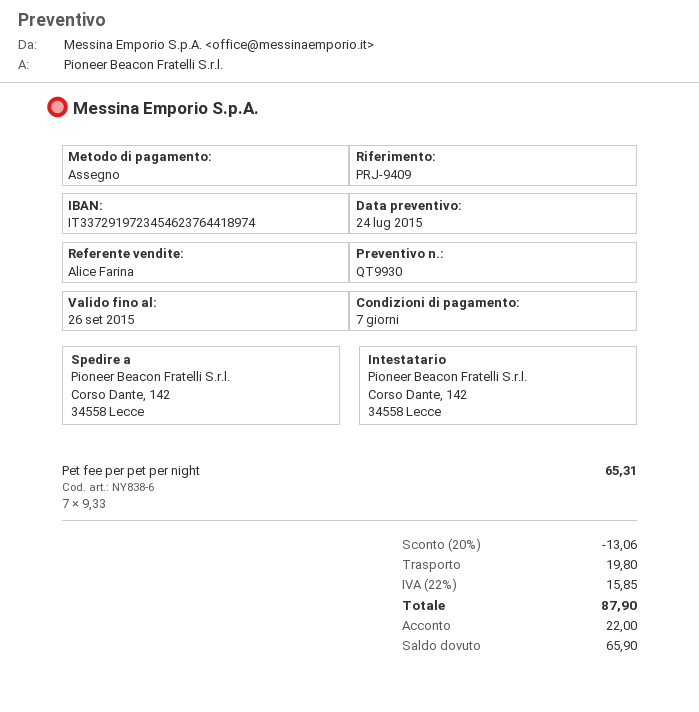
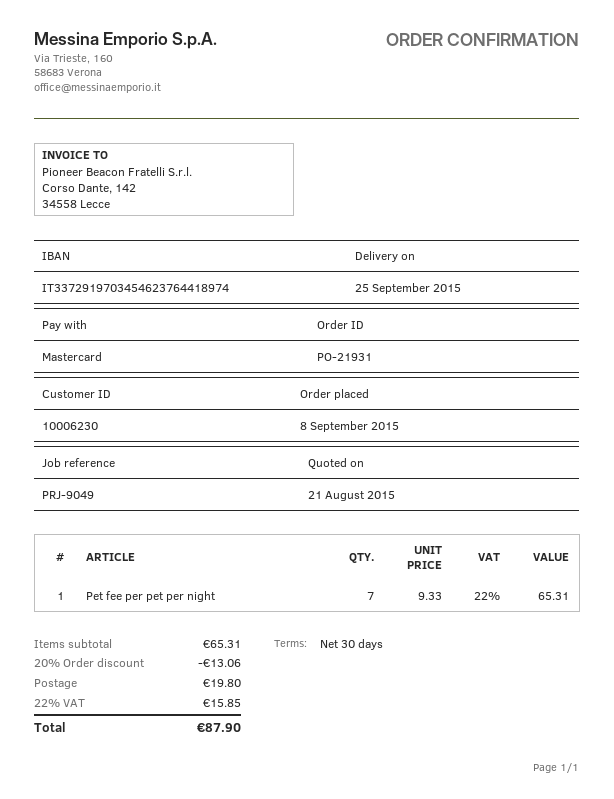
quote date: 2015-07-24 -> 2015-08-21
payment terms: 7 days -> 30 days
reference: PRJ-9409 -> PRJ-9049
payment method: cheque -> Mastercard
bank account: IT3372919723454623764418974 -> IT3372919703454623764418974

